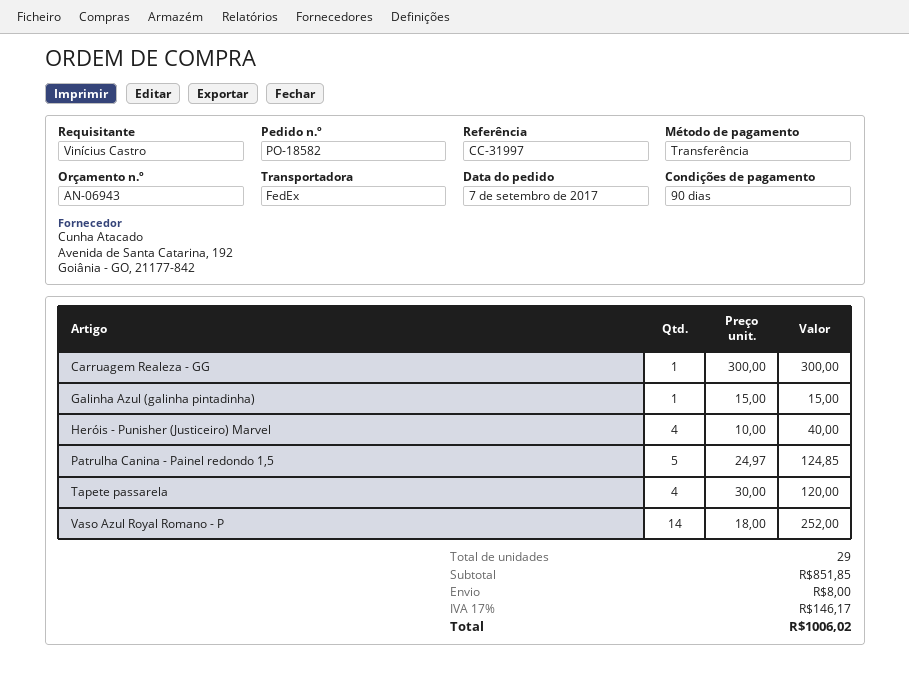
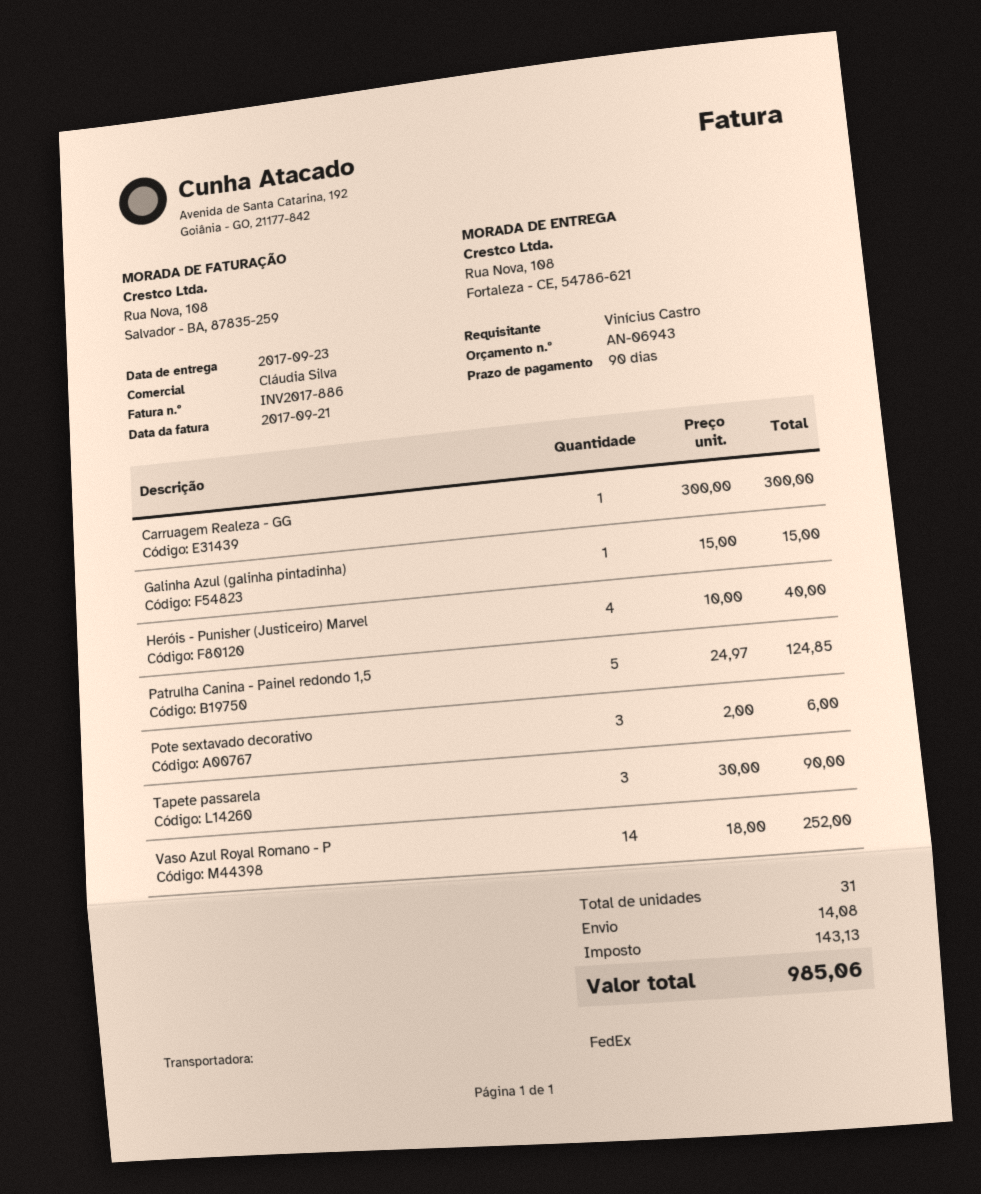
Tapete passarela: 4 x 30.00 = 120.00 -> 3 x 30.00 = 90.00
Pote sextavado decorativo: none -> 3 x 2.00 = 6.00
total quantity: 29 -> 31
shipping: 8.00 -> 14.08
tax: 146.17 -> 143.13
total: 1006.02 -> 985.06

